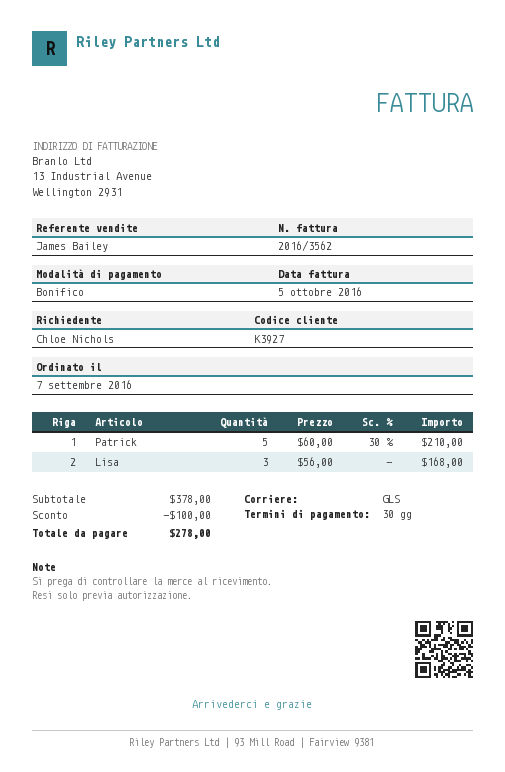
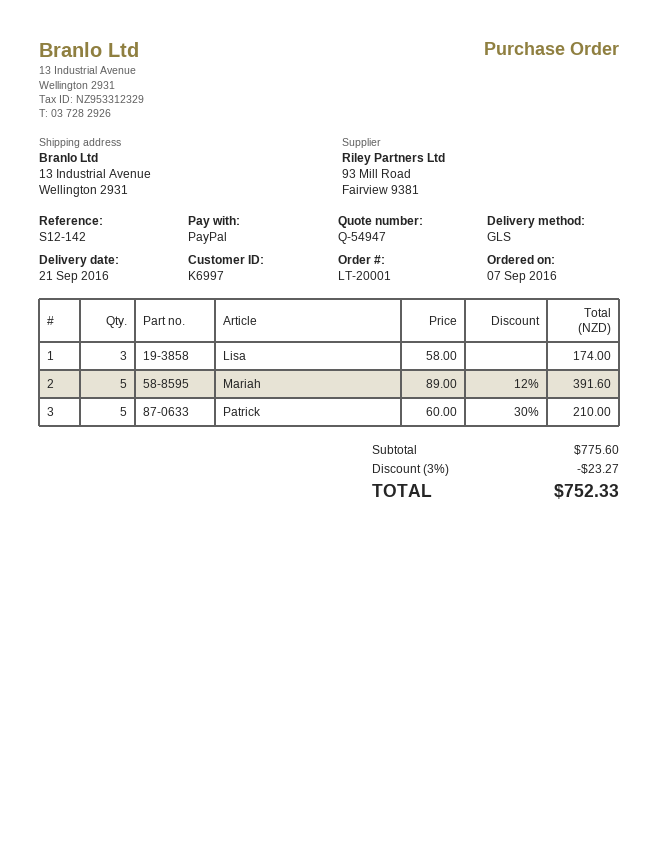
customer number: K3927 -> K6997
payment method: bank transfer -> PayPal
Lisa: 3 x 56.00 = 168.00 -> 3 x 58.00 = 174.00
Mariah: none -> 5 x 89.00 - 12% = 391.60
subtotal: 378.00 -> 775.60
discount: 100.00 -> 23.27
total: 278.00 -> 752.33

